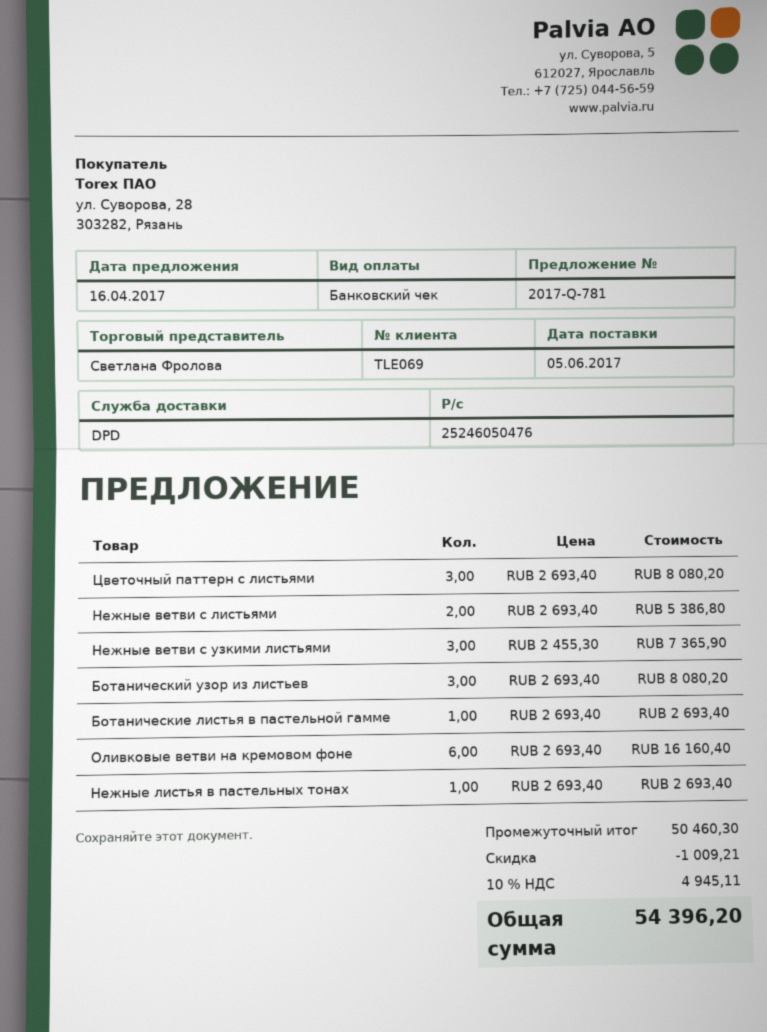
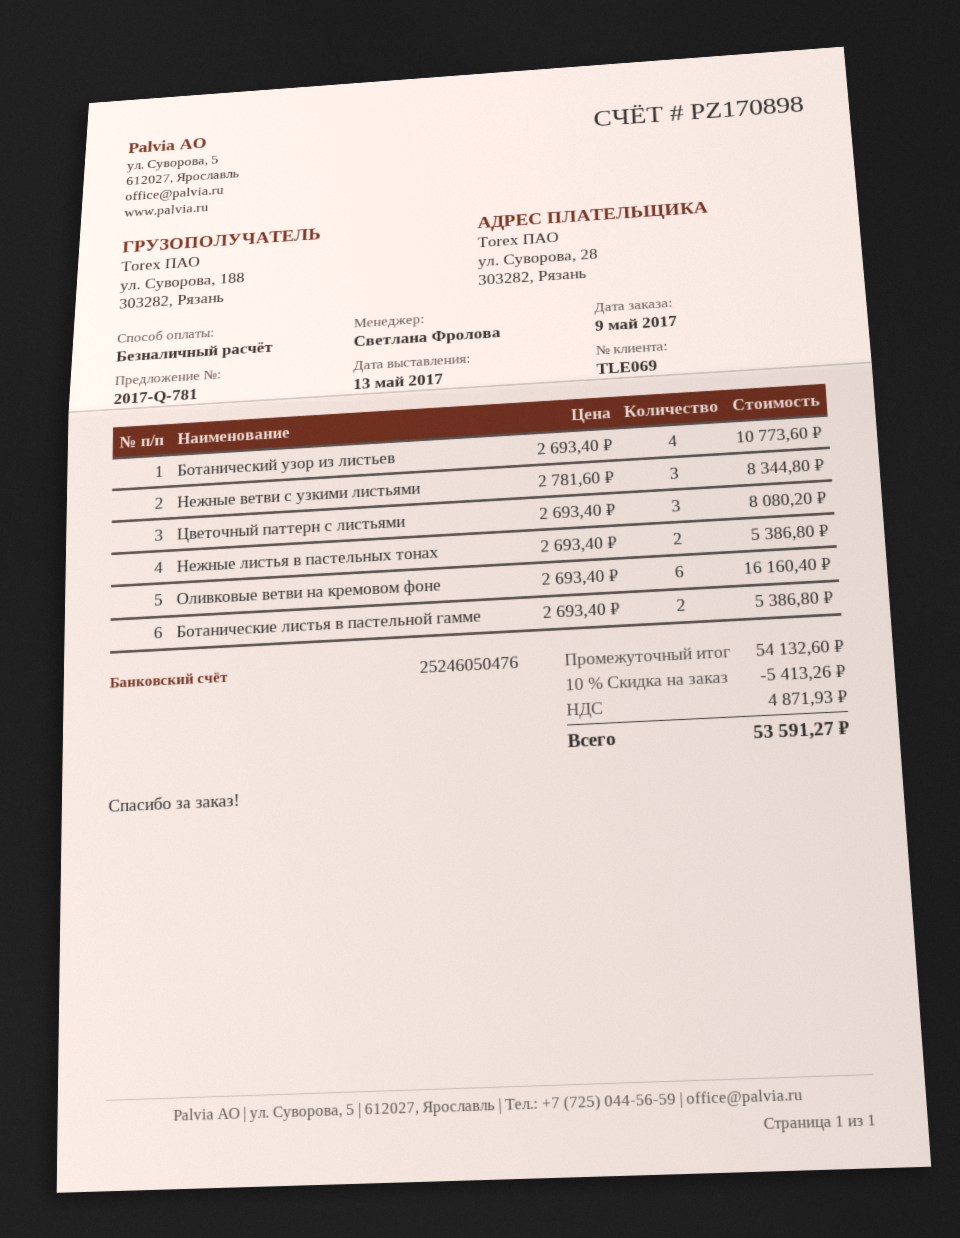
payment method: cheque -> bank transfer
Нежные ветви с листьями: 2 x 2693.40 = 5386.80 -> none
Нежные ветви с узкими листьями: 3 x 2455.30 = 7365.90 -> 3 x 2781.60 = 8344.80
Ботанический узор из листьев: 3 x 2693.40 = 8080.20 -> 4 x 2693.40 = 10773.60
Ботанические листья в пастельной гамме: 1 x 2693.40 = 2693.40 -> 2 x 2693.40 = 5386.80
Нежные листья в пастельных тонах: 1 x 2693.40 = 2693.40 -> 2 x 2693.40 = 5386.80
subtotal: 50460.30 -> 54132.60
discount: 1009.21 -> 5413.26
tax: 4945.11 -> 4871.93
total: 54396.20 -> 53591.27

